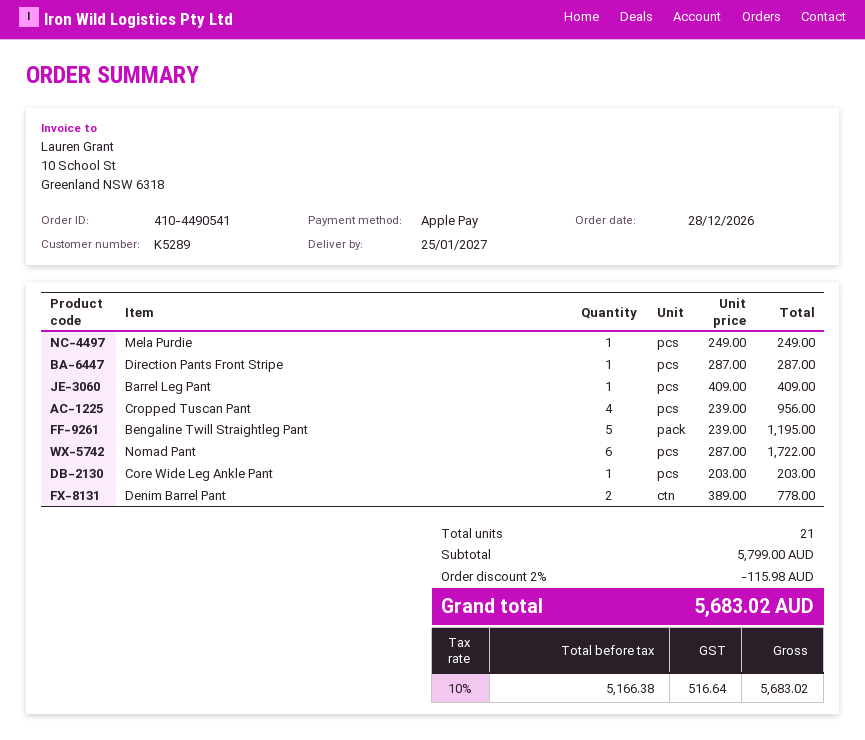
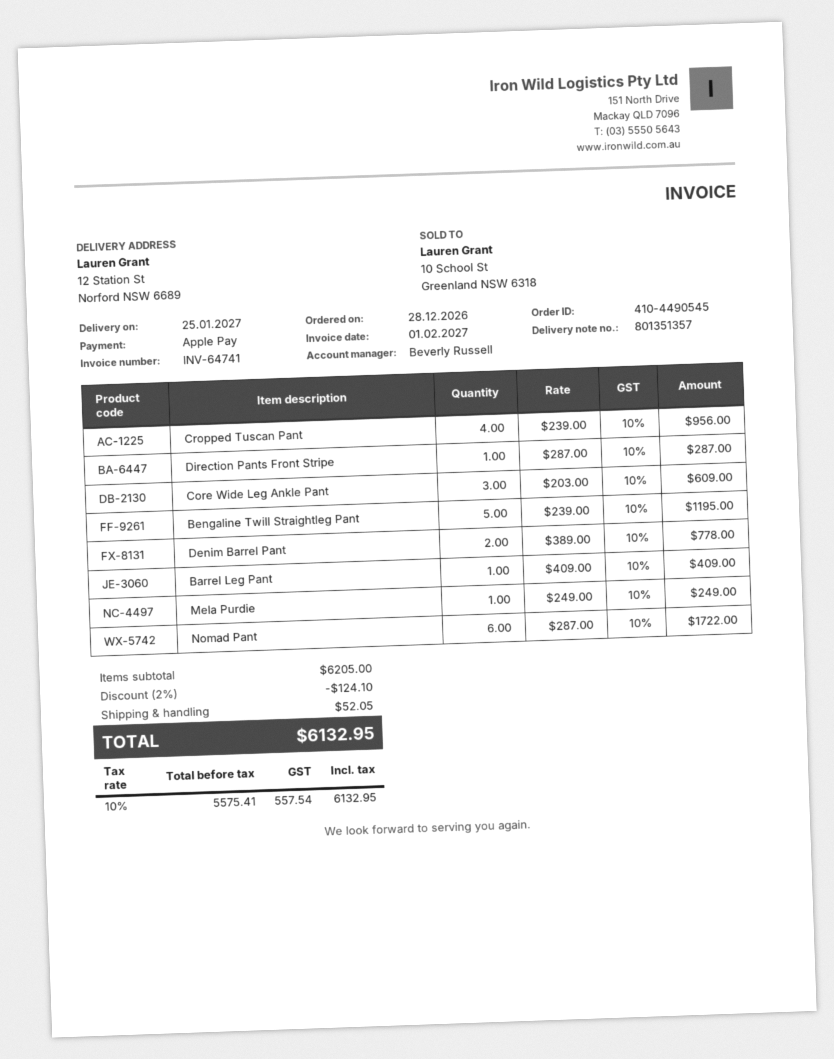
order number: 410-4490541 -> 410-4490545
Core Wide Leg Ankle Pant: 1 x 203.00 = 203.00 -> 3 x 203.00 = 609.00
subtotal: 5799.00 -> 6205.00
discount: 2% = 115.98 -> 2% = 124.10
shipping: none -> 52.05
net: 5166.38 -> 5575.41
tax: 10% = 516.64 -> 10% = 557.54
total: 5683.02 -> 6132.95

